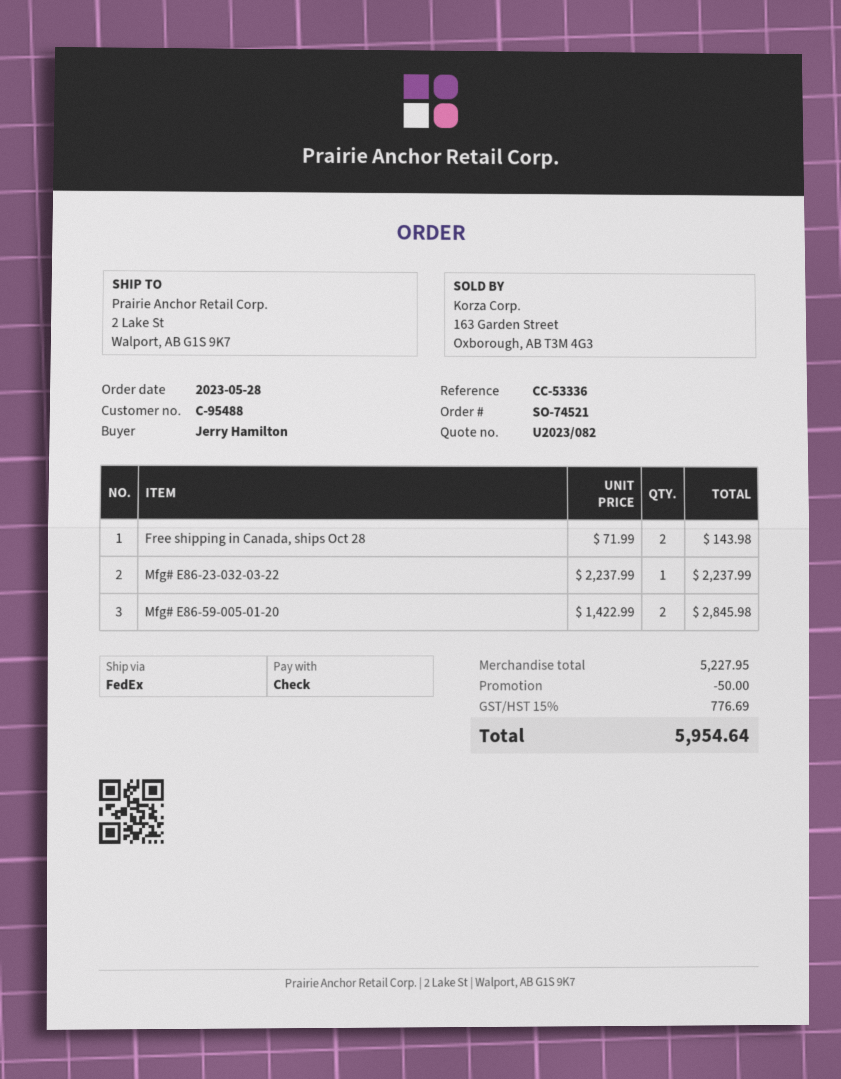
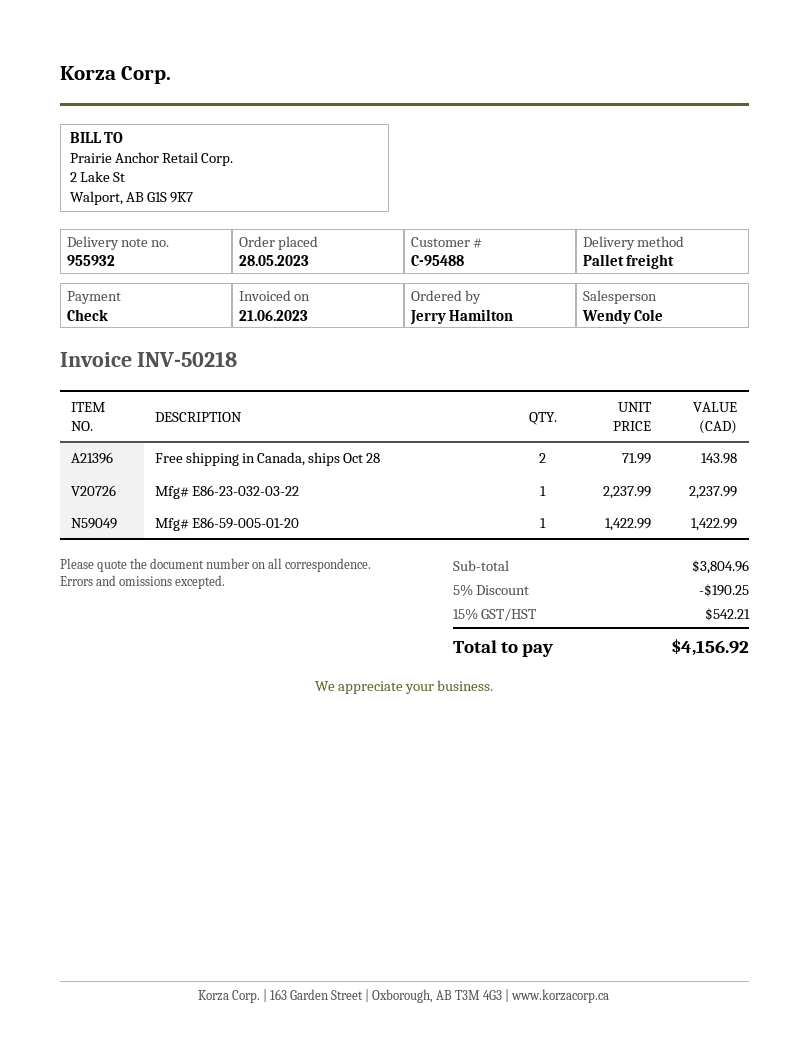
shipping method: FedEx -> pallet freight
Mfg# E86-59-005-01-20: 2 x 1422.99 = 2845.98 -> 1 x 1422.99 = 1422.99
subtotal: 5227.95 -> 3804.96
discount: 50.00 -> 190.25
tax: 15% = 776.69 -> 15% = 542.21
total: 5954.64 -> 4156.92

